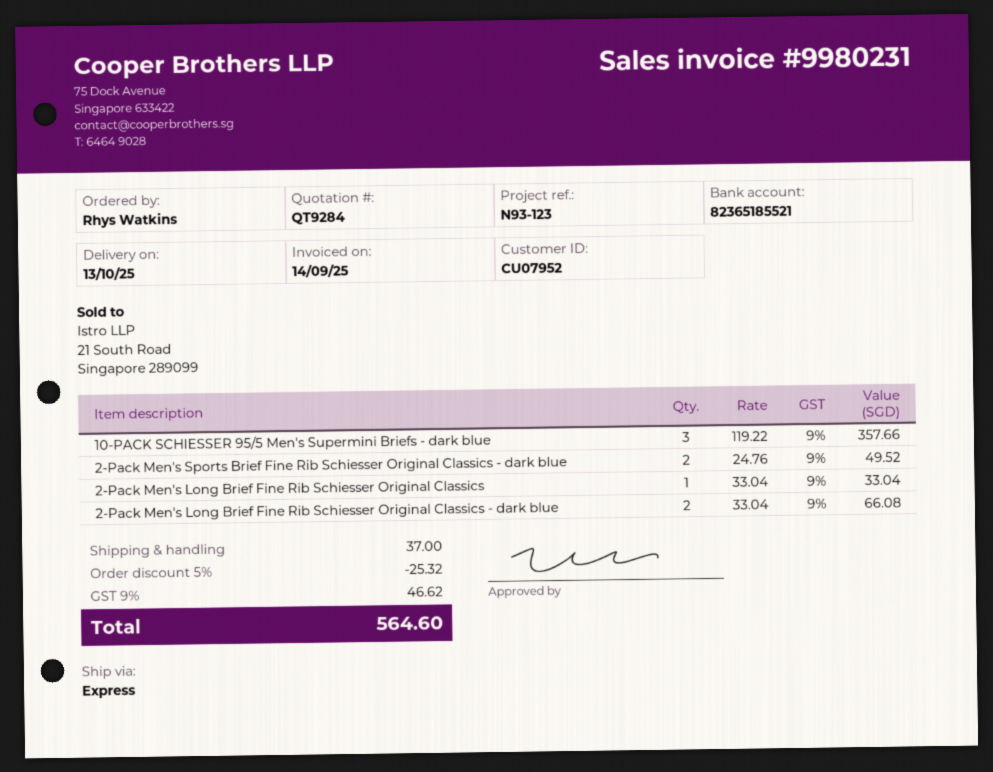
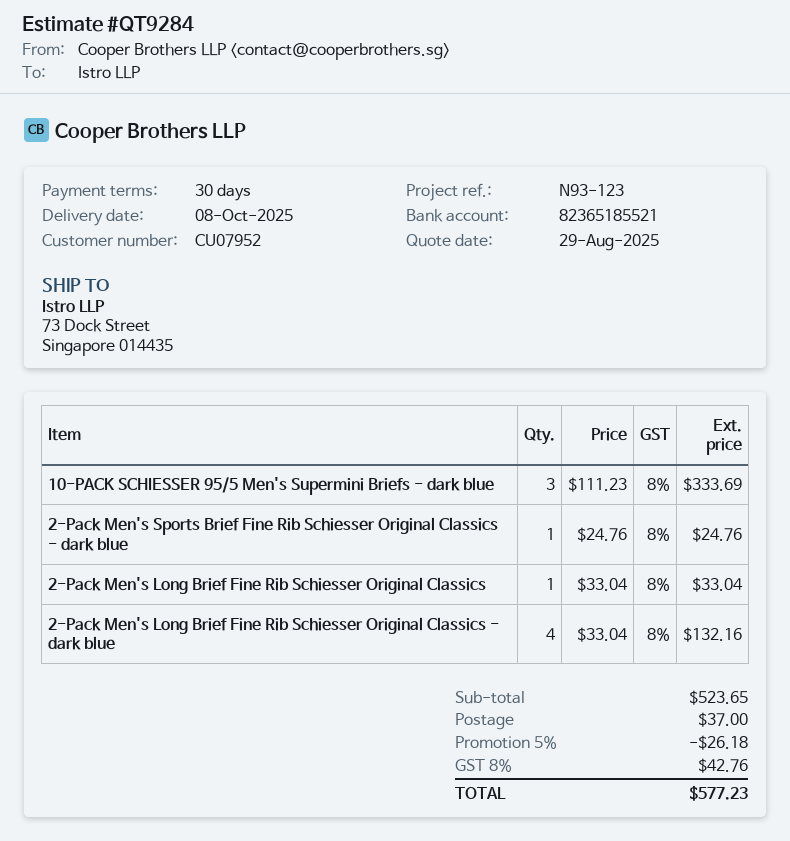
delivery date: 2025-10-13 -> 2025-10-08
10-PACK SCHIESSER 95/5 Men's Supermini Briefs - dark blue: 3 x 119.22 = 357.66 -> 3 x 111.23 = 333.69
2-Pack Men's Sports Brief Fine Rib Schiesser Original Classics - dark blue: 2 x 24.76 = 49.52 -> 1 x 24.76 = 24.76
2-Pack Men's Long Brief Fine Rib Schiesser Original Classics - dark blue: 2 x 33.04 = 66.08 -> 4 x 33.04 = 132.16
discount: 5% = 25.32 -> 5% = 26.18
tax: 9% = 46.62 -> 8% = 42.76
total: 564.60 -> 577.23

